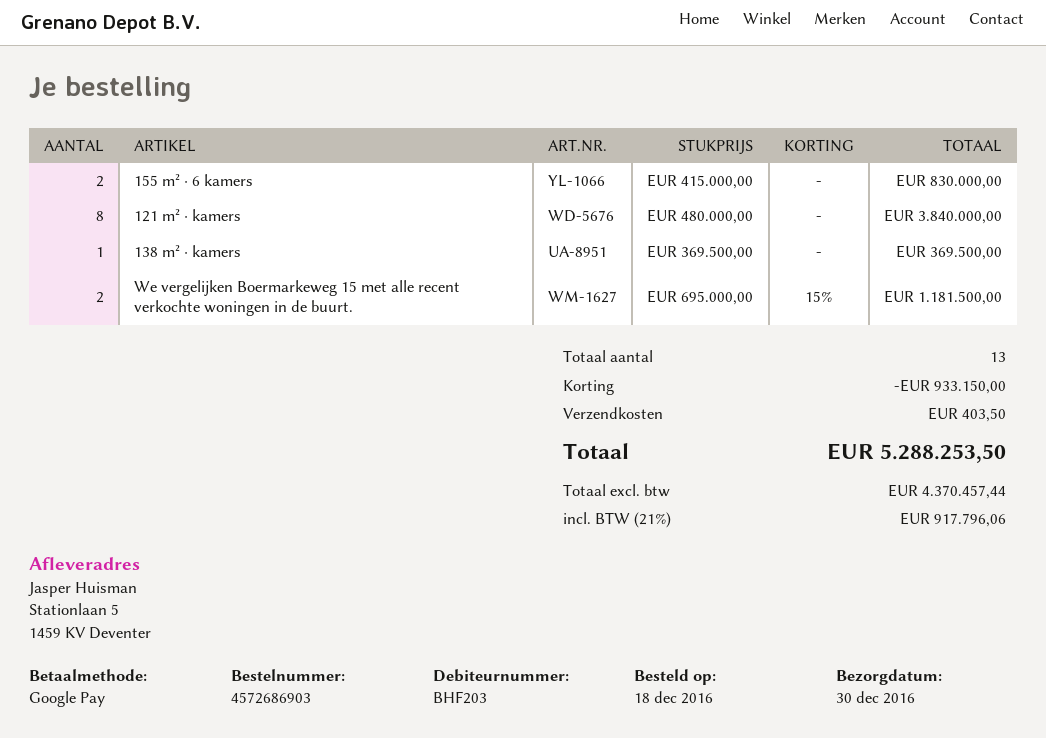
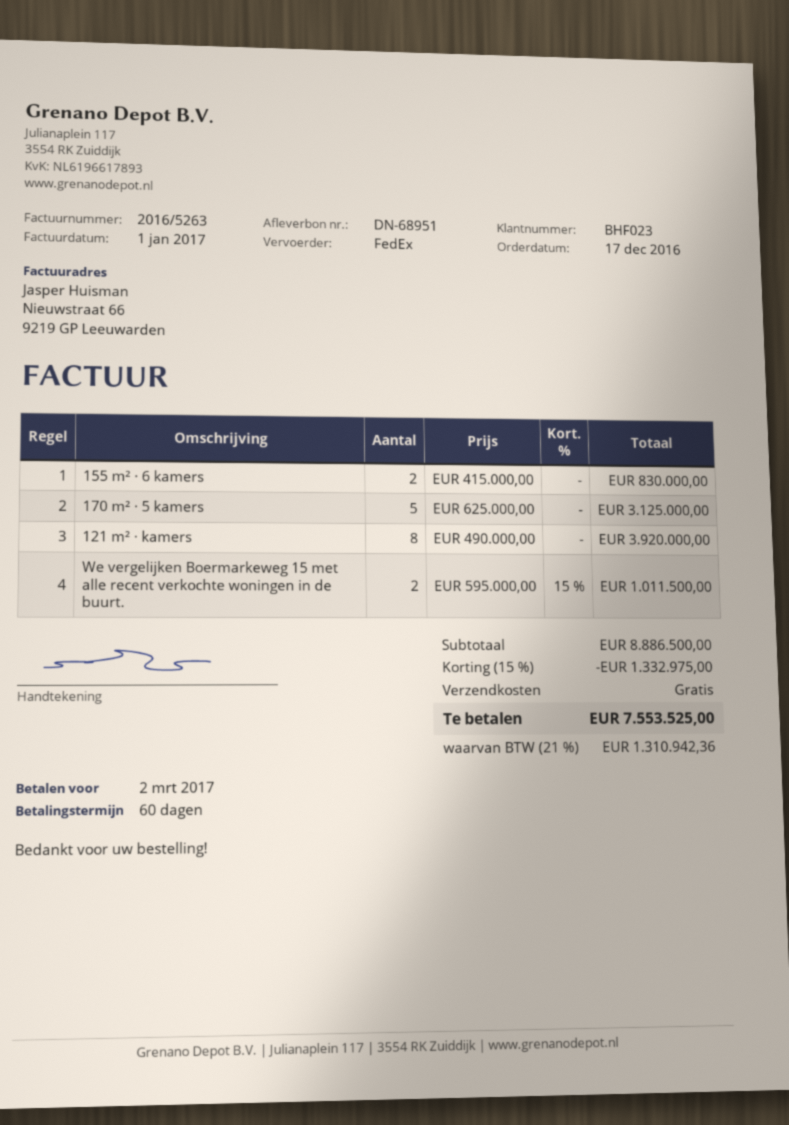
order date: 2016-12-18 -> 2016-12-17
customer number: BHF203 -> BHF023
121 m² · kamers: 8 x 480000.00 = 3840000.00 -> 8 x 490000.00 = 3920000.00
138 m² · kamers: 1 x 369500.00 = 369500.00 -> none
We vergelijken Boermarkeweg 15 met alle recent verkochte woningen in de buurt.: 2 x 695000.00 - 15% = 1181500.00 -> 2 x 595000.00 - 15% = 1011500.00
170 m² · 5 kamers: none -> 5 x 625000.00 = 3125000.00
discount: 933150.00 -> 1332975.00
shipping: 403.50 -> 0.00
tax: 21% = 917796.06 -> 21% = 1310942.36
total: 5288253.50 -> 7553525.00

